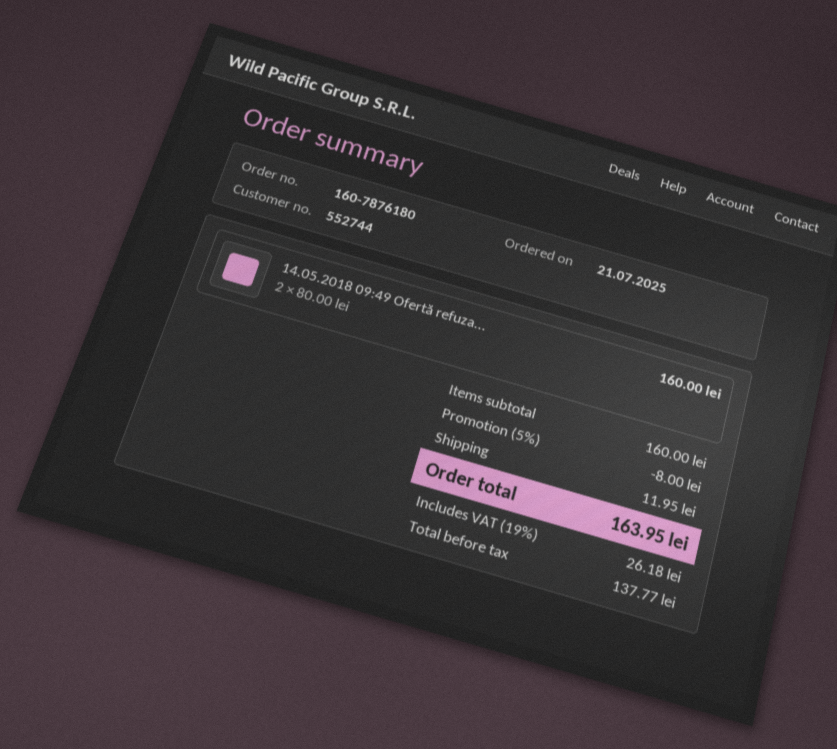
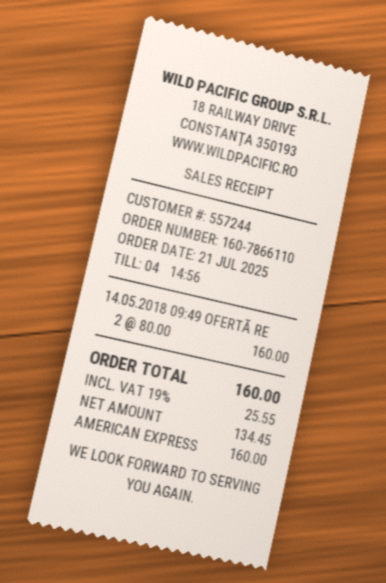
order number: 160-7876180 -> 160-7866110
customer number: 552744 -> 557244
discount: 5% = 8.00 -> none
shipping: 11.95 -> none
net: 137.77 -> 134.45
tax: 19% = 26.18 -> 19% = 25.55
total: 163.95 -> 160.00

